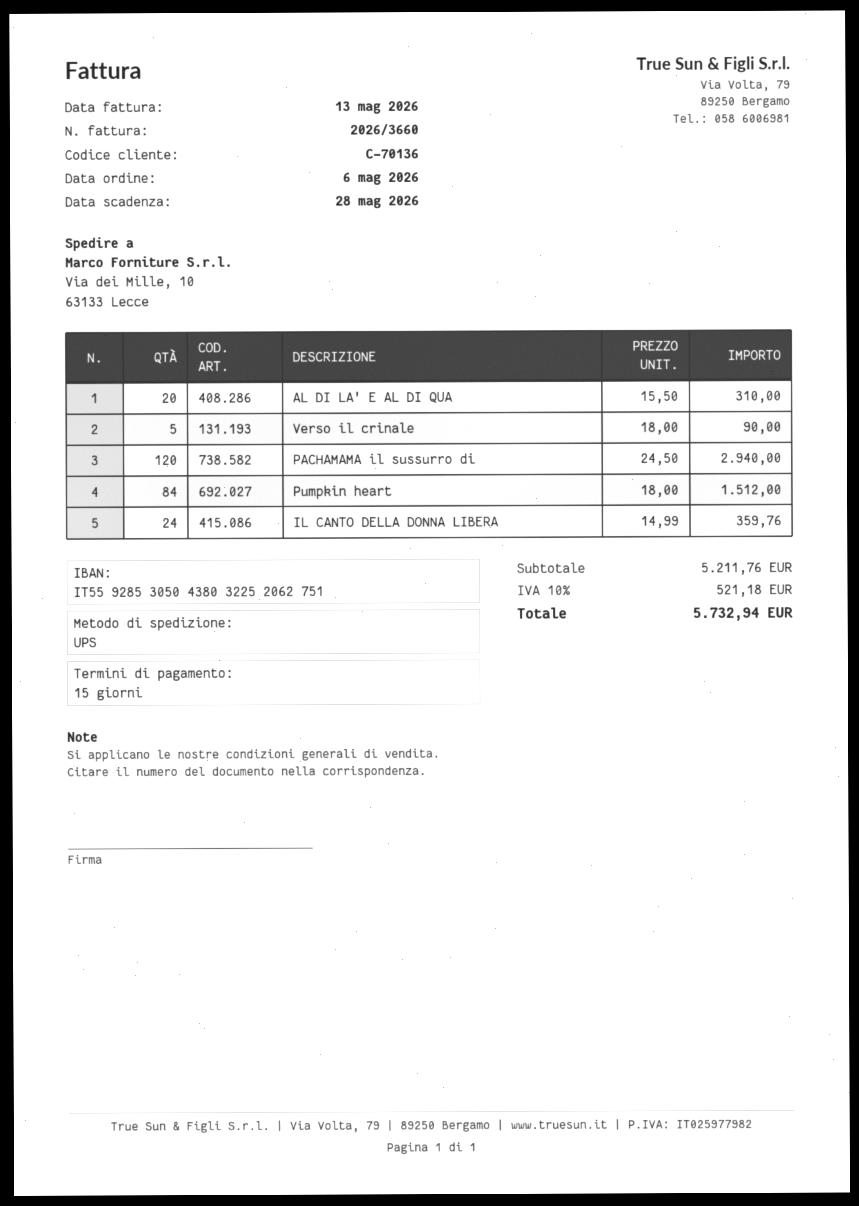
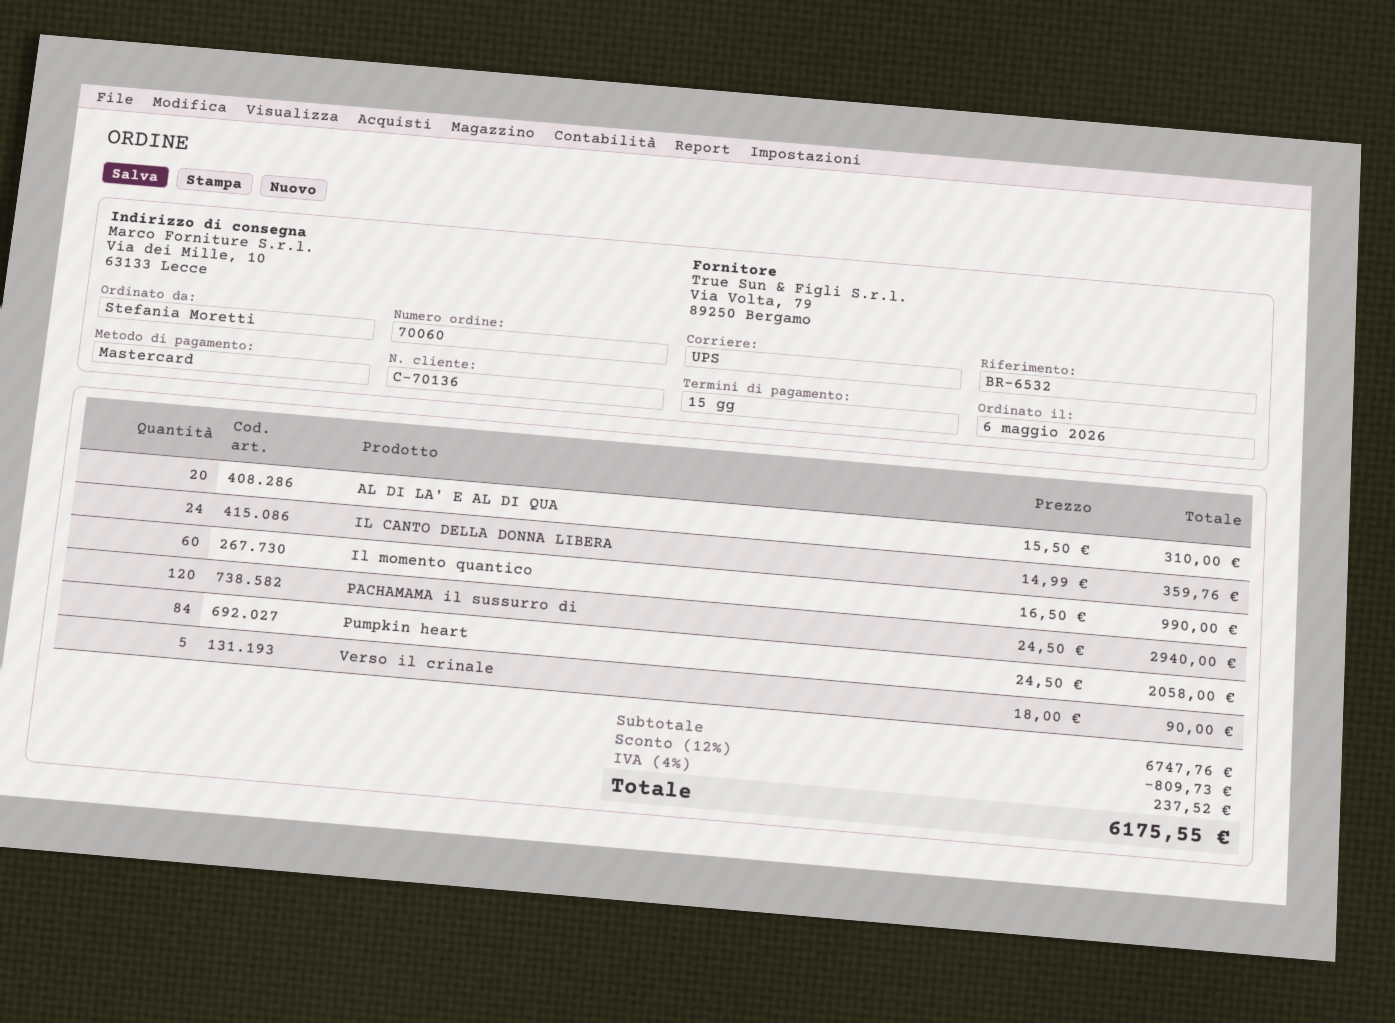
Pumpkin heart: 84 x 18.00 = 1512.00 -> 84 x 24.50 = 2058.00
Il momento quantico: none -> 60 x 16.50 = 990.00
subtotal: 5211.76 -> 6747.76
discount: none -> 12% = 809.73
tax: 10% = 521.18 -> 4% = 237.52
total: 5732.94 -> 6175.55

